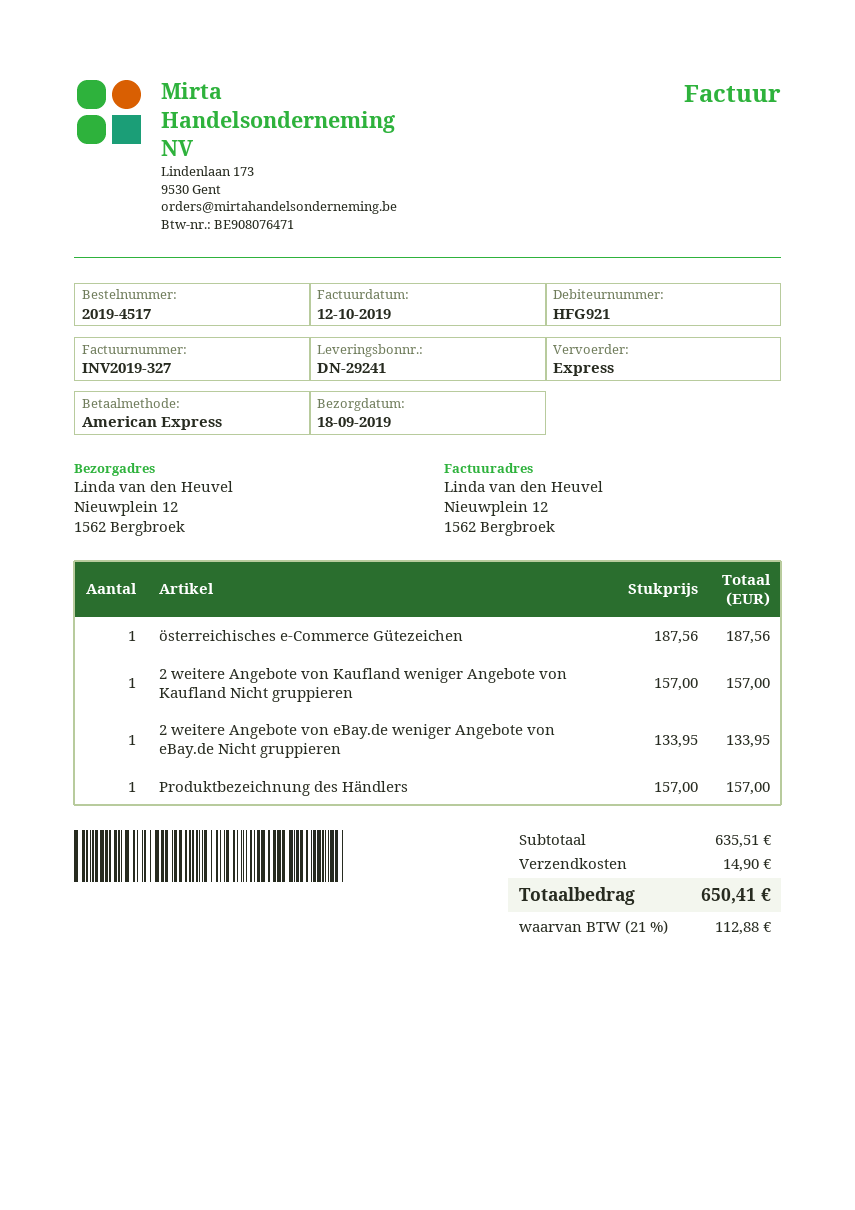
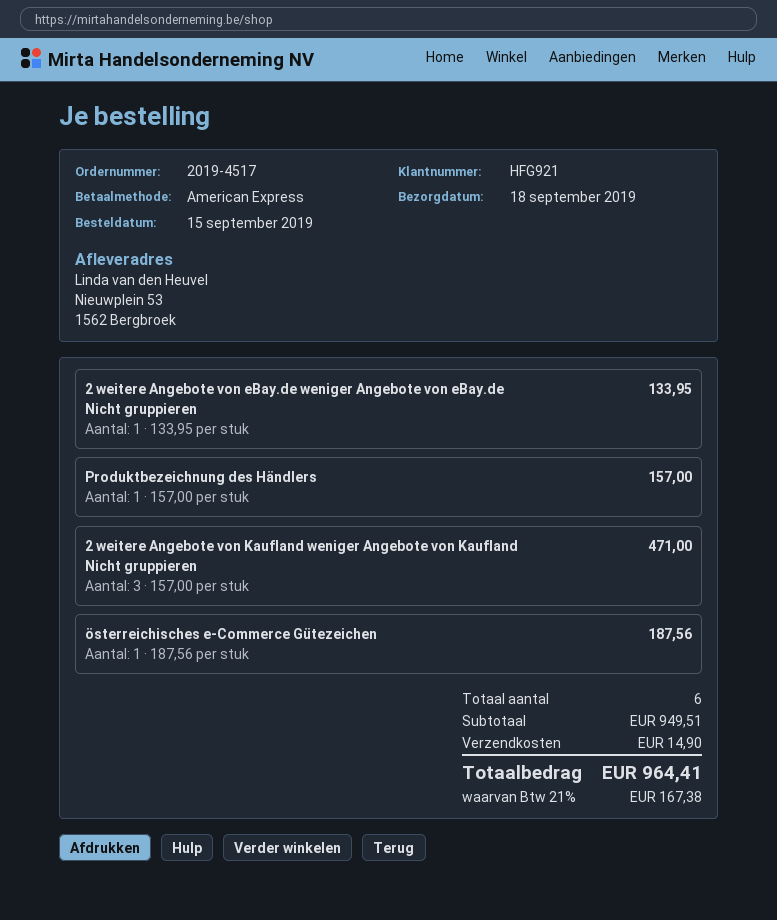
ship to: Nieuwplein 12, 1562 Bergbroek -> Nieuwplein 53, 1562 Bergbroek
2 weitere Angebote von Kaufland weniger Angebote von Kaufland Nicht gruppieren: 1 x 157.00 = 157.00 -> 3 x 157.00 = 471.00
subtotal: 635.51 -> 949.51
tax: 21% = 112.88 -> 21% = 167.38
total: 650.41 -> 964.41

